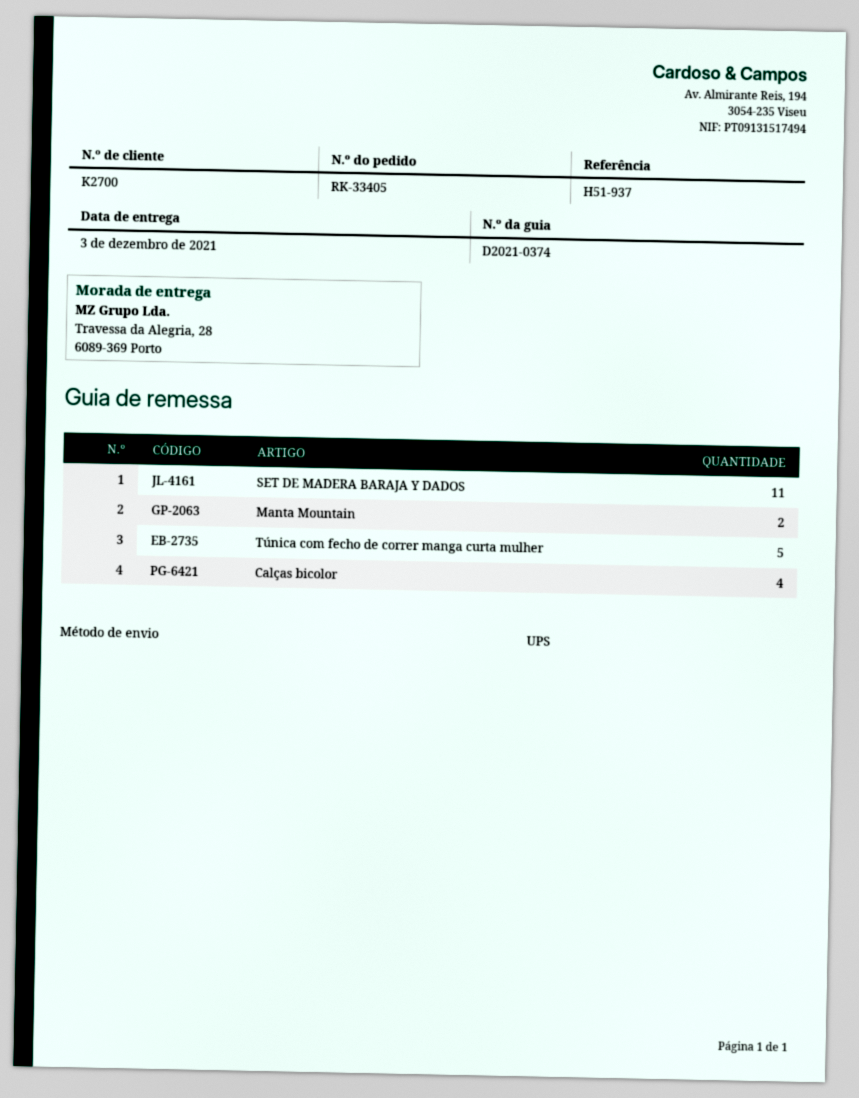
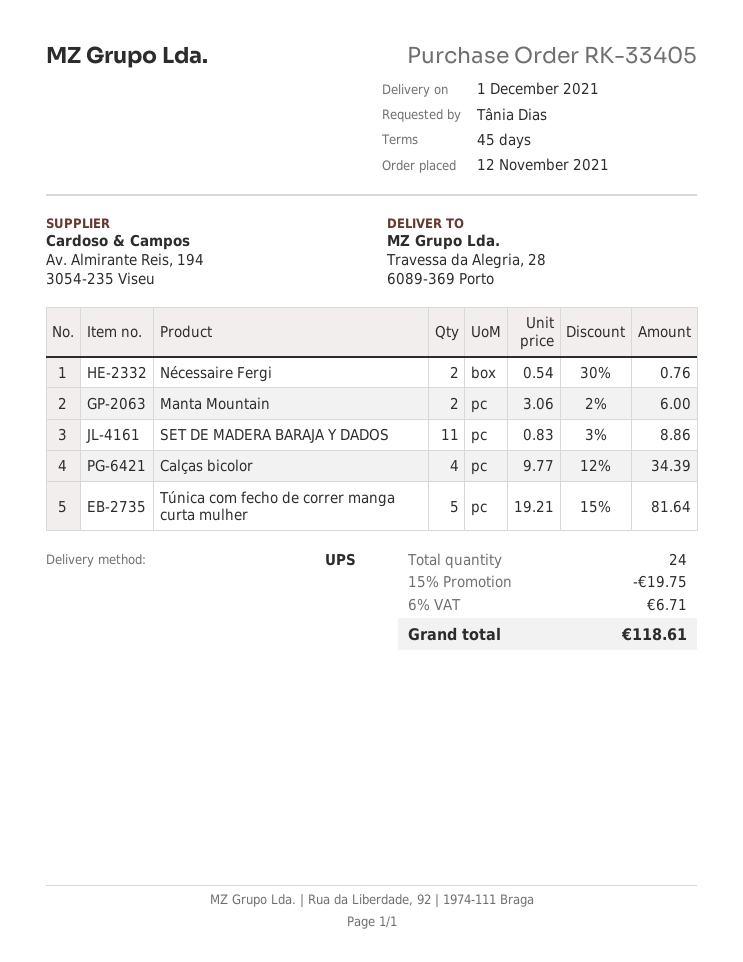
delivery date: 2021-12-03 -> 2021-12-01
Nécessaire Fergi: none -> 2

